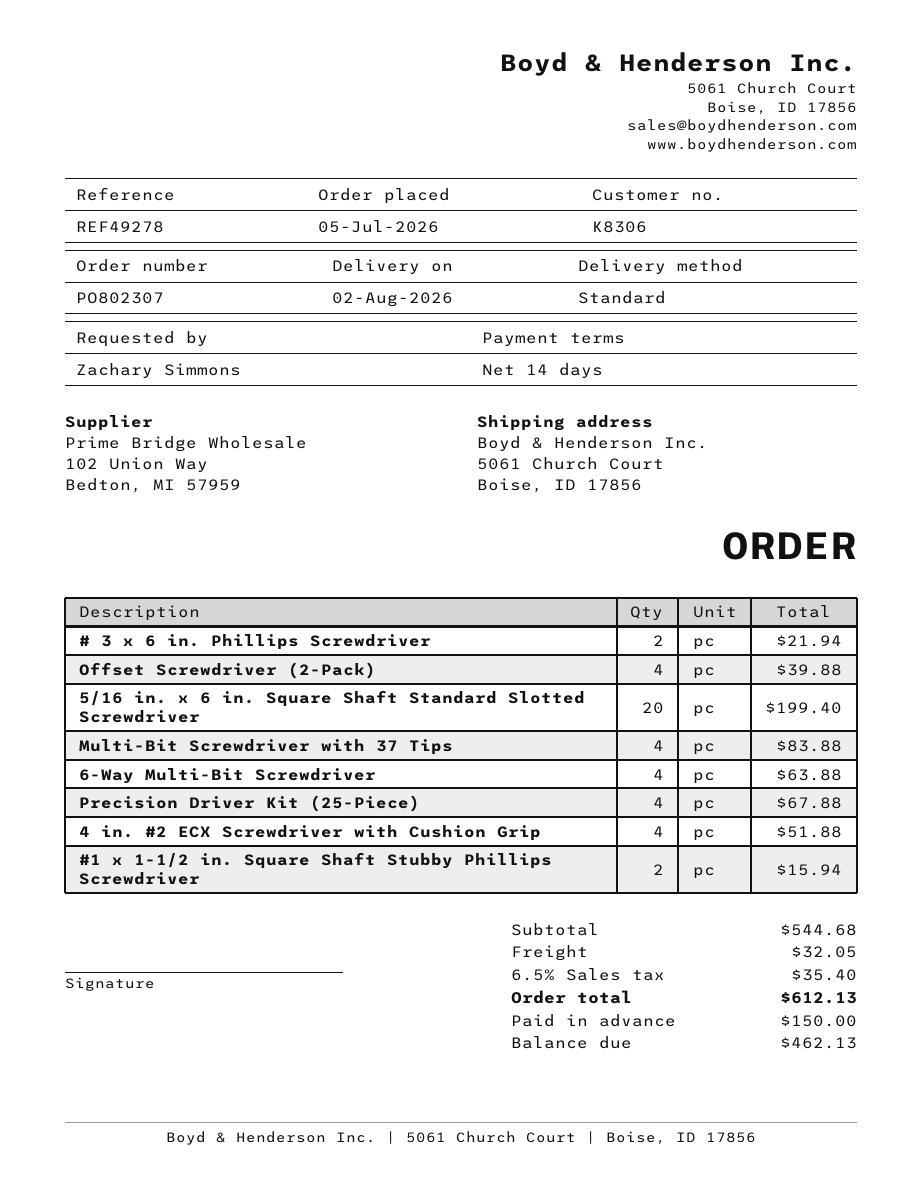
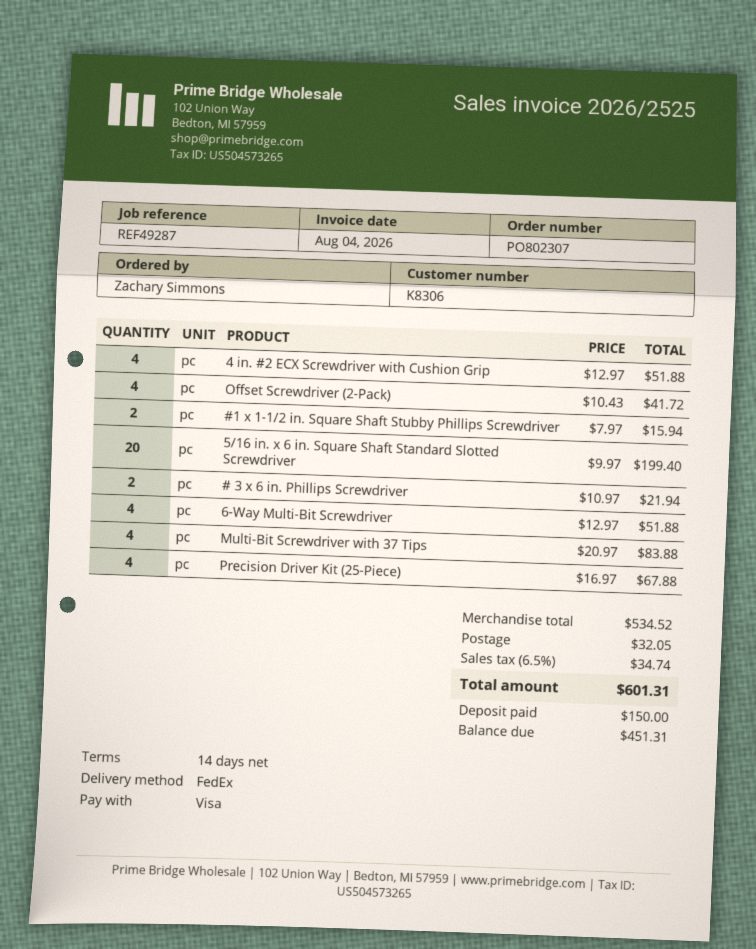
reference: REF49278 -> REF49287
shipping method: standard -> FedEx
Offset Screwdriver (2-Pack): 4 for 39.88 -> 4 for 41.72
6-Way Multi-Bit Screwdriver: 4 for 63.88 -> 4 for 51.88
subtotal: 544.68 -> 534.52
tax: 6.5% = 35.40 -> 6.5% = 34.74
total: 612.13 -> 601.31
balance: 462.13 -> 451.31

